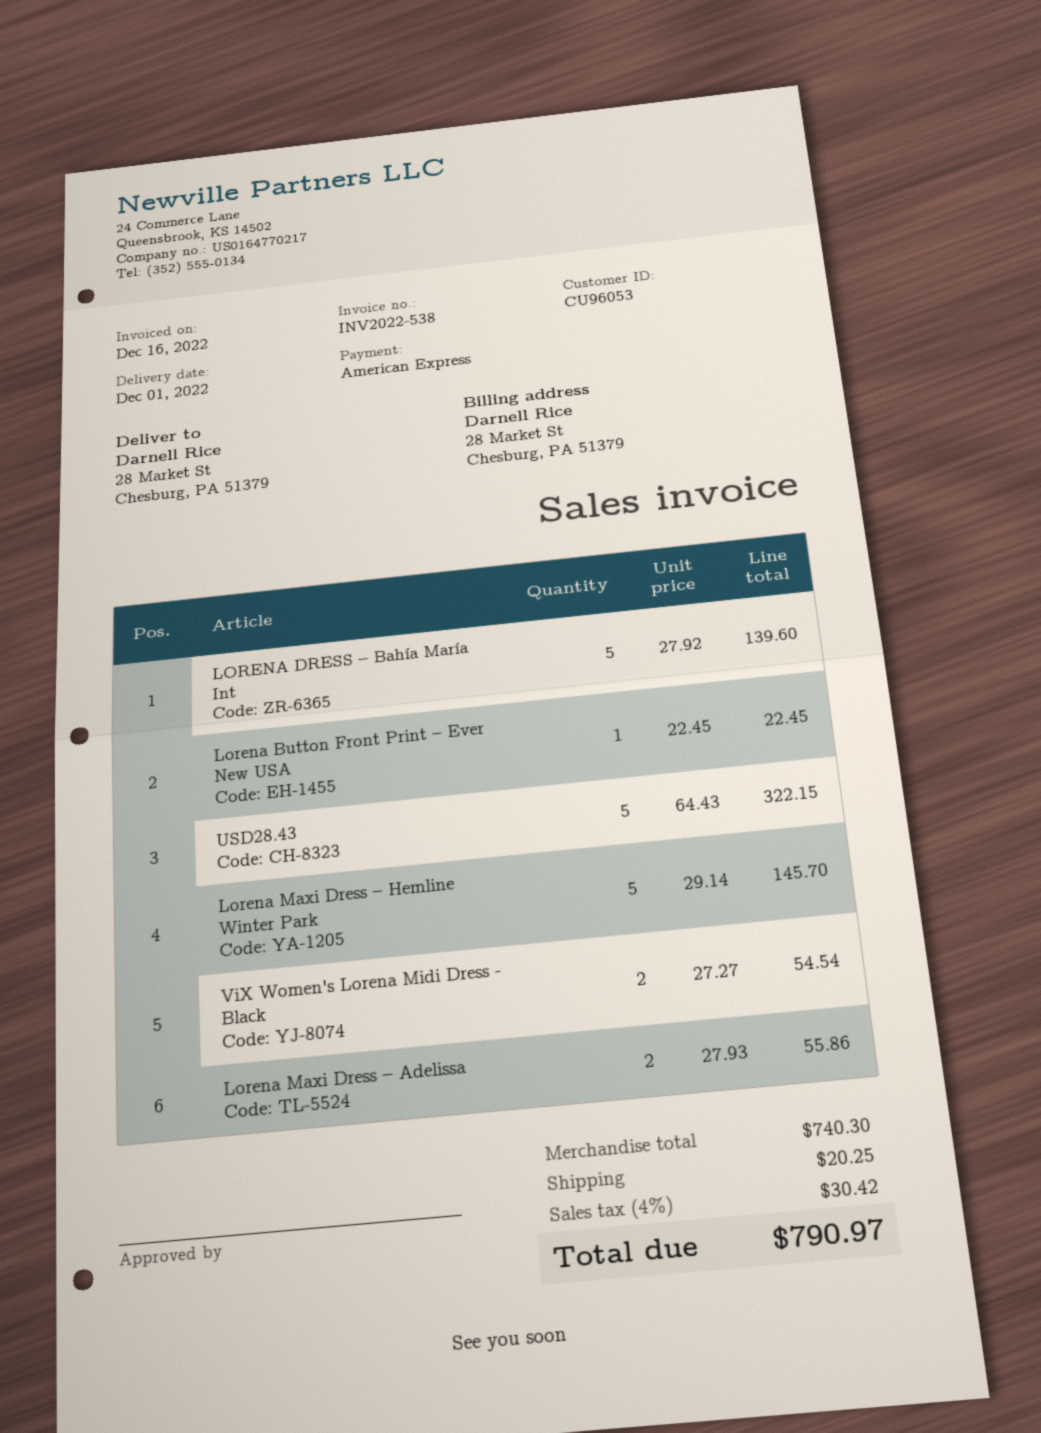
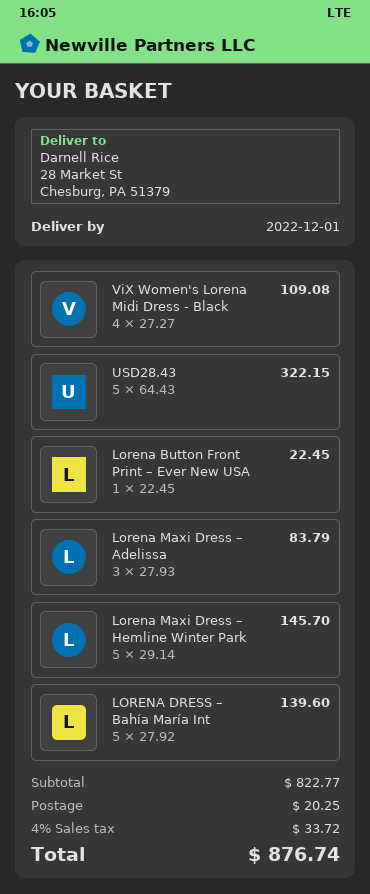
ViX Women's Lorena Midi Dress - Black: 2 x 27.27 = 54.54 -> 4 x 27.27 = 109.08
Lorena Maxi Dress – Adelissa: 2 x 27.93 = 55.86 -> 3 x 27.93 = 83.79
subtotal: 740.30 -> 822.77
tax: 4% = 30.42 -> 4% = 33.72
total: 790.97 -> 876.74

